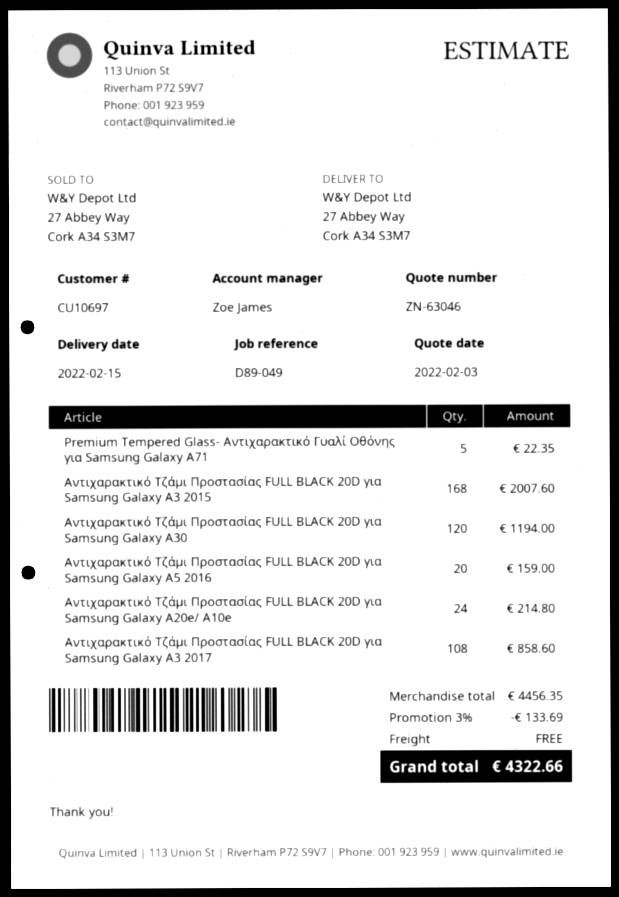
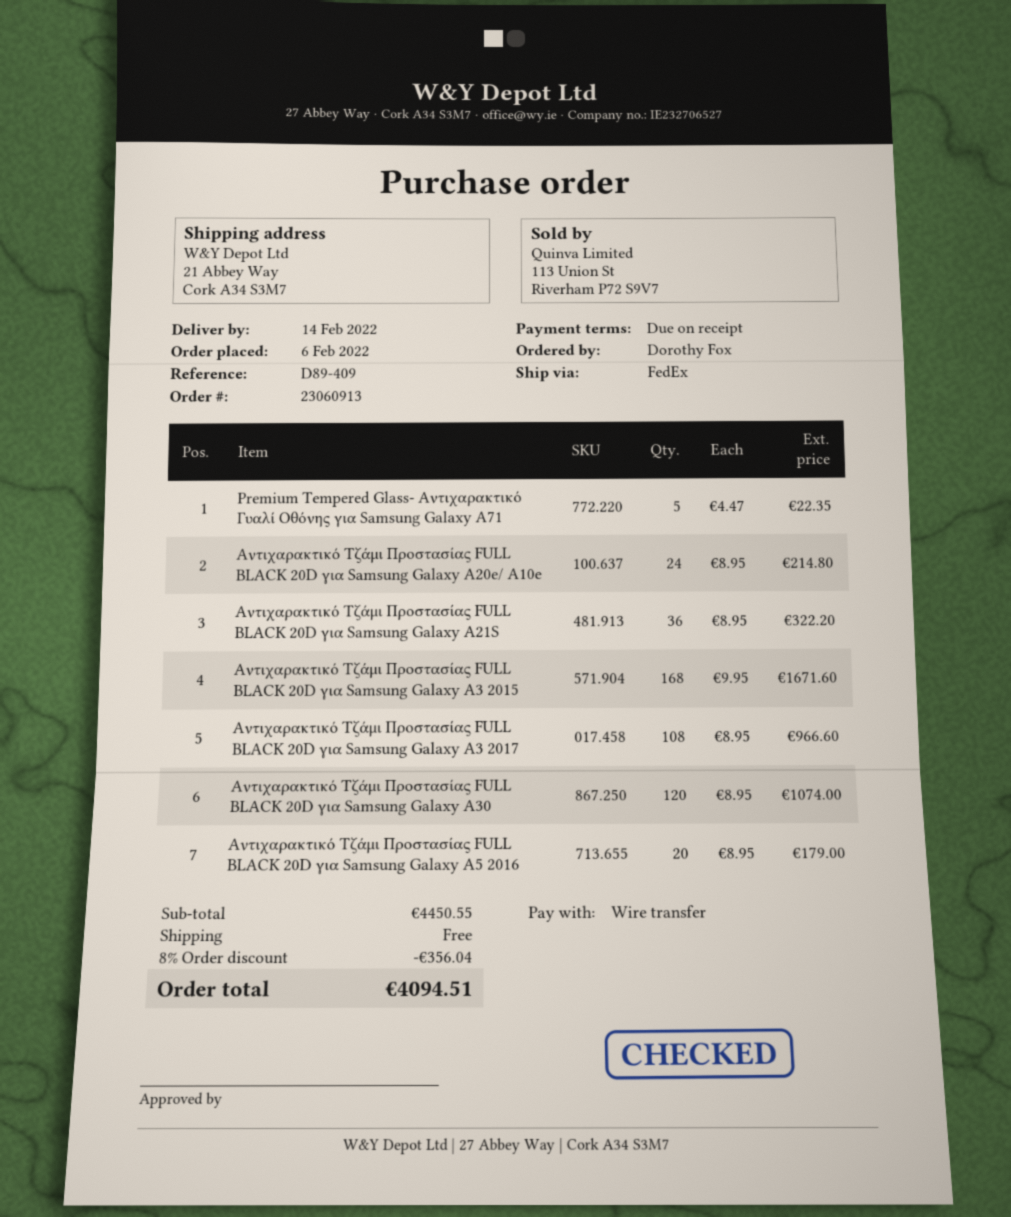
delivery date: 2022-02-15 -> 2022-02-14
reference: D89-049 -> D89-409
ship to: 27 Abbey Way, Cork A34 S3M7 -> 21 Abbey Way, Cork A34 S3M7
Αντιχαρακτικό Τζάμι Προστασίας FULL BLACK 20D για Samsung Galaxy A3 2015: 168 for 2007.60 -> 168 for 1671.60
Αντιχαρακτικό Τζάμι Προστασίας FULL BLACK 20D για Samsung Galaxy A30: 120 for 1194.00 -> 120 for 1074.00
Αντιχαρακτικό Τζάμι Προστασίας FULL BLACK 20D για Samsung Galaxy A5 2016: 20 for 159.00 -> 20 for 179.00
Αντιχαρακτικό Τζάμι Προστασίας FULL BLACK 20D για Samsung Galaxy A3 2017: 108 for 858.60 -> 108 for 966.60
Αντιχαρακτικό Τζάμι Προστασίας FULL BLACK 20D για Samsung Galaxy A21S: none -> 36 for 322.20
subtotal: 4456.35 -> 4450.55
discount: 3% = 133.69 -> 8% = 356.04
total: 4322.66 -> 4094.51

